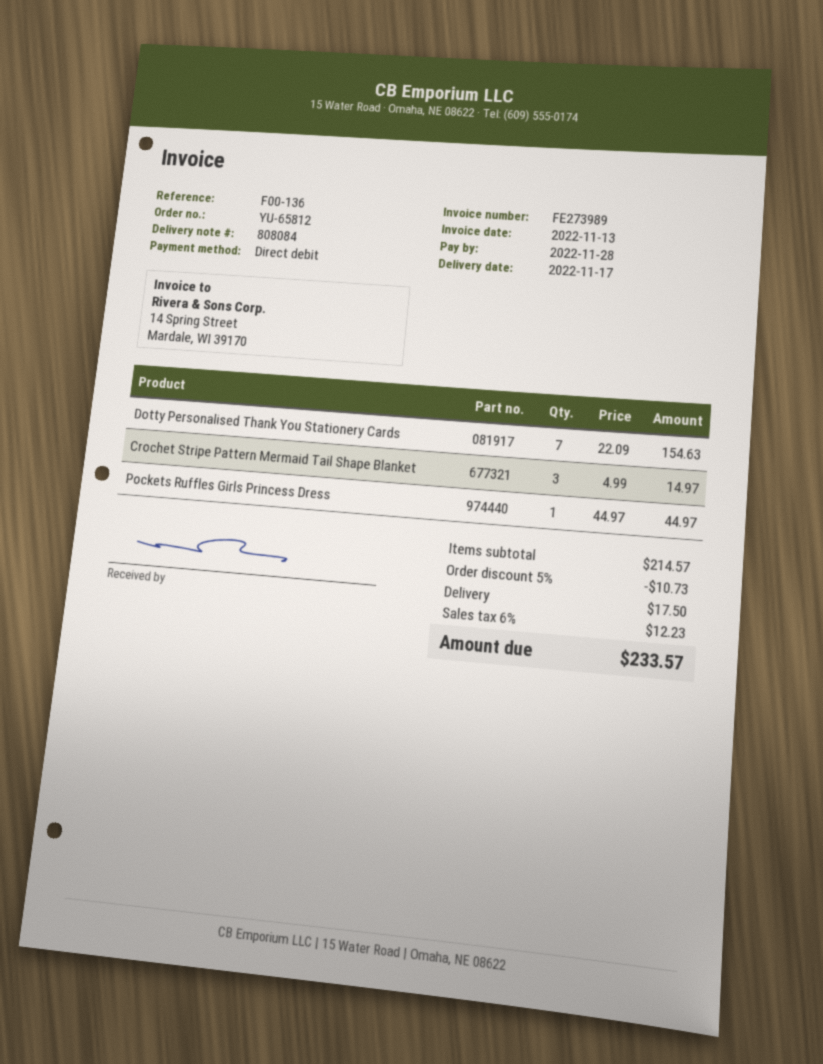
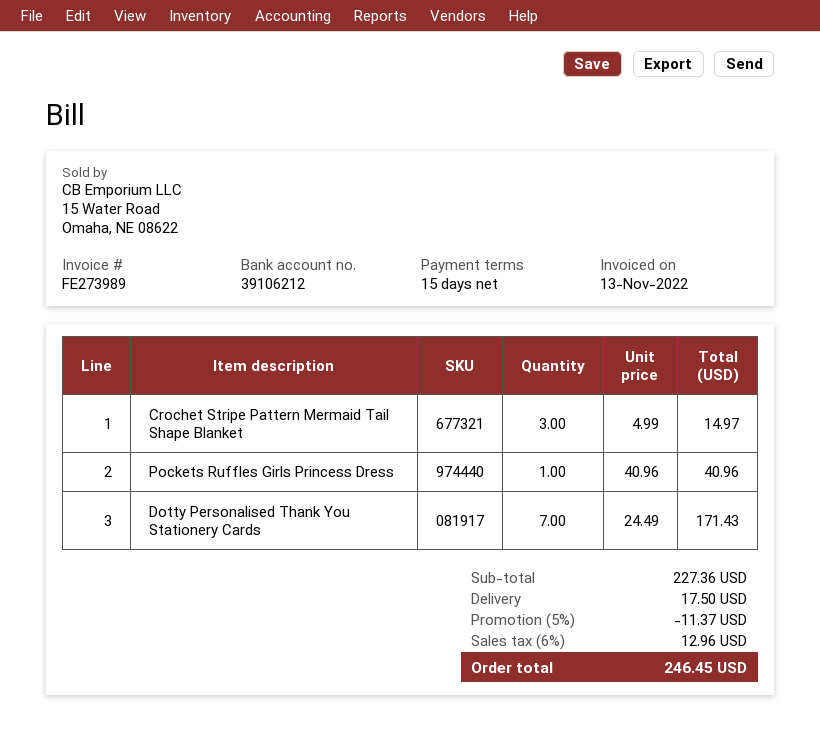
Dotty Personalised Thank You Stationery Cards: 7 x 22.09 = 154.63 -> 7 x 24.49 = 171.43
Pockets Ruffles Girls Princess Dress: 1 x 44.97 = 44.97 -> 1 x 40.96 = 40.96
subtotal: 214.57 -> 227.36
discount: 5% = 10.73 -> 5% = 11.37
tax: 6% = 12.23 -> 6% = 12.96
total: 233.57 -> 246.45

